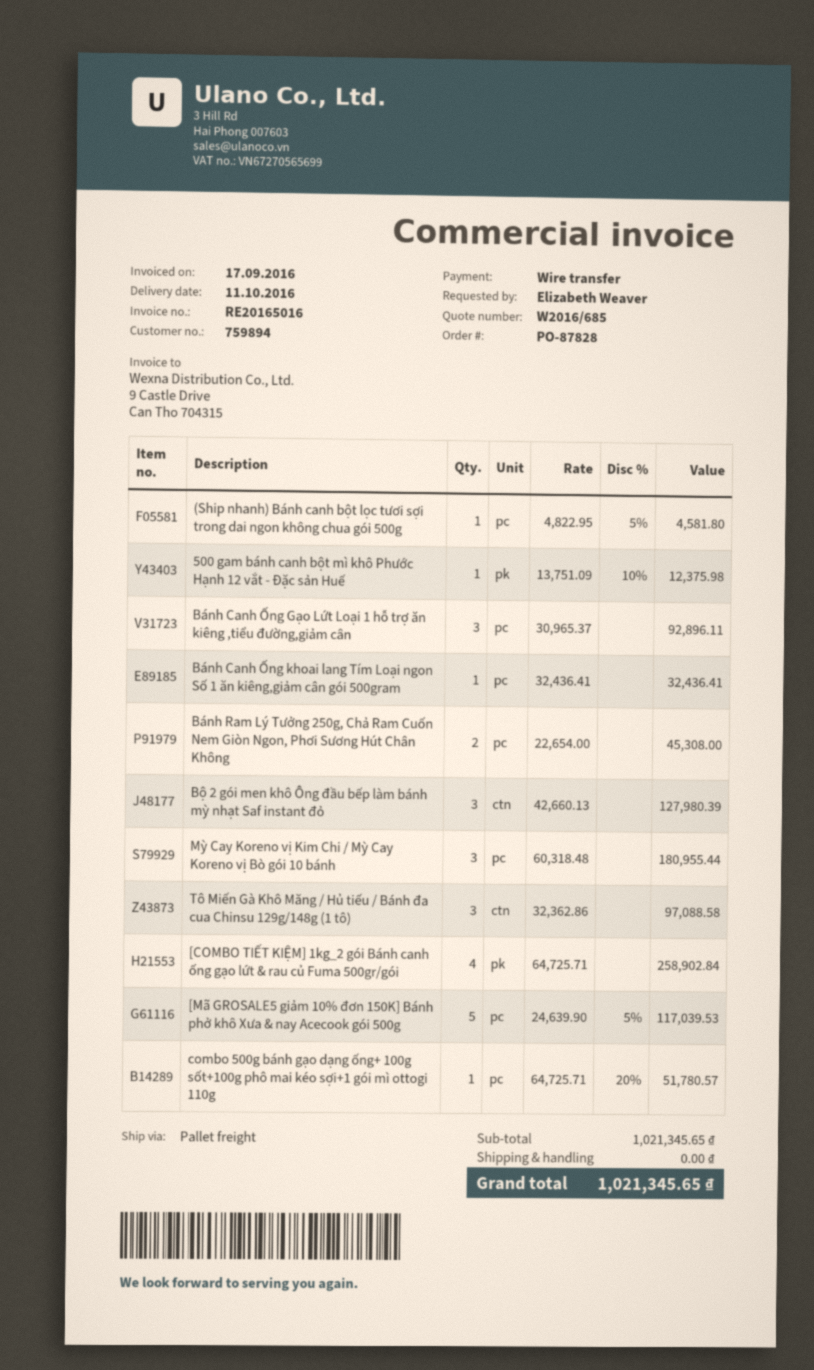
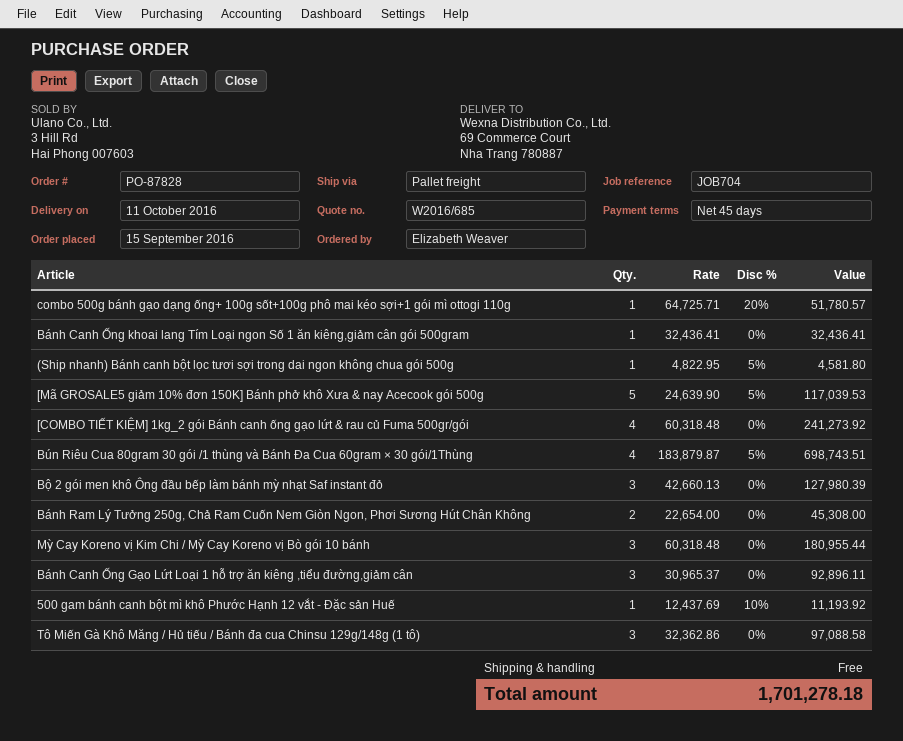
500 gam bánh canh bột mì khô Phước Hạnh 12 vắt - Đặc sản Huế: 1 x 13751.09 - 10% = 12375.98 -> 1 x 12437.69 - 10% = 11193.92
[COMBO TIẾT KIỆM] 1kg_2 gói Bánh canh ống gạo lứt & rau củ Fuma 500gr/gói: 4 x 64725.71 = 258902.84 -> 4 x 60318.48 = 241273.92
Bún Riêu Cua 80gram 30 gói /1 thùng và Bánh Đa Cua 60gram × 30 gói/1Thùng: none -> 4 x 183879.87 - 5% = 698743.51
total: 1021345.65 -> 1701278.18

